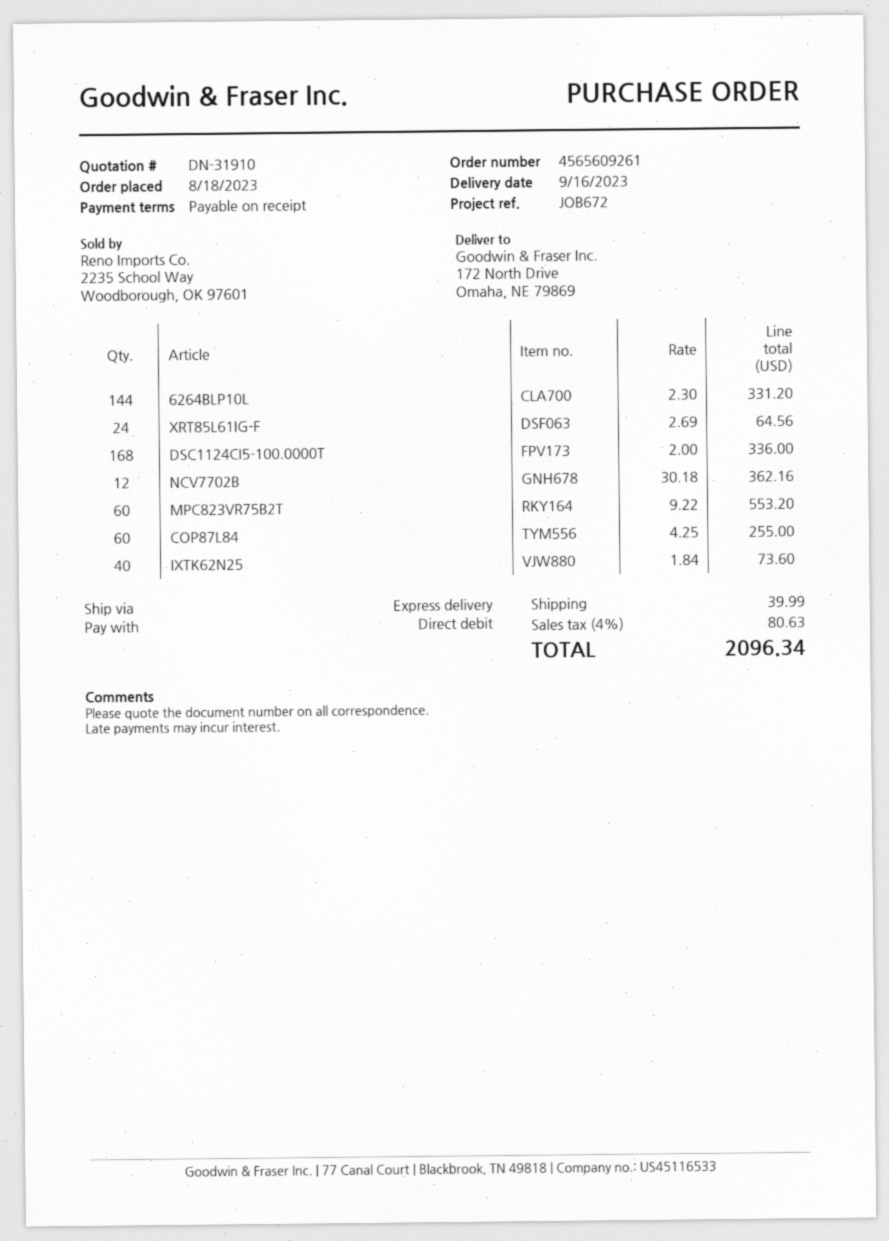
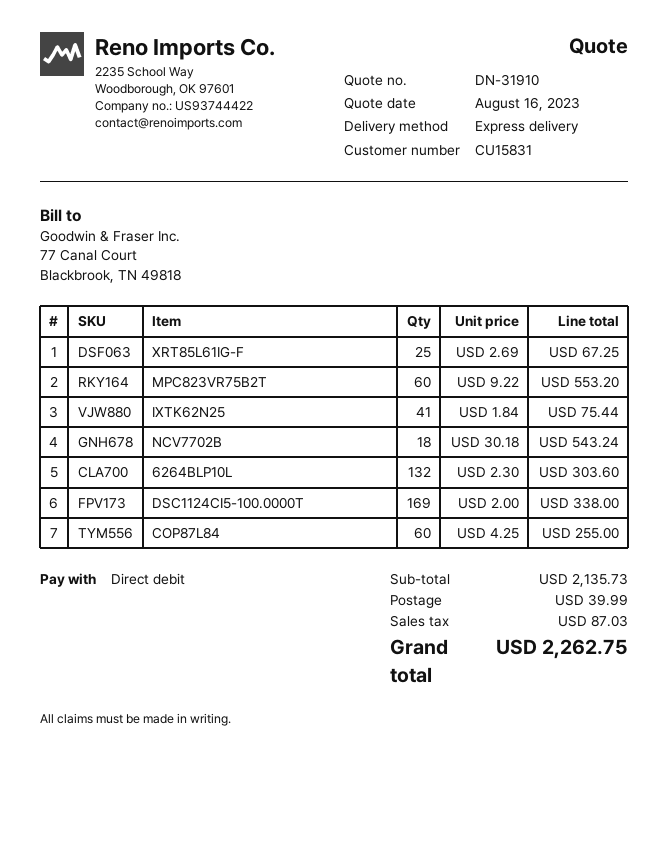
6264BLP10L: 144 x 2.30 = 331.20 -> 132 x 2.30 = 303.60
XRT85L61IG-F: 24 x 2.69 = 64.56 -> 25 x 2.69 = 67.25
DSC1124CI5-100.0000T: 168 x 2.00 = 336.00 -> 169 x 2.00 = 338.00
NCV7702B: 12 x 30.18 = 362.16 -> 18 x 30.18 = 543.24
IXTK62N25: 40 x 1.84 = 73.60 -> 41 x 1.84 = 75.44
tax: 80.63 -> 87.03
total: 2096.34 -> 2262.75

